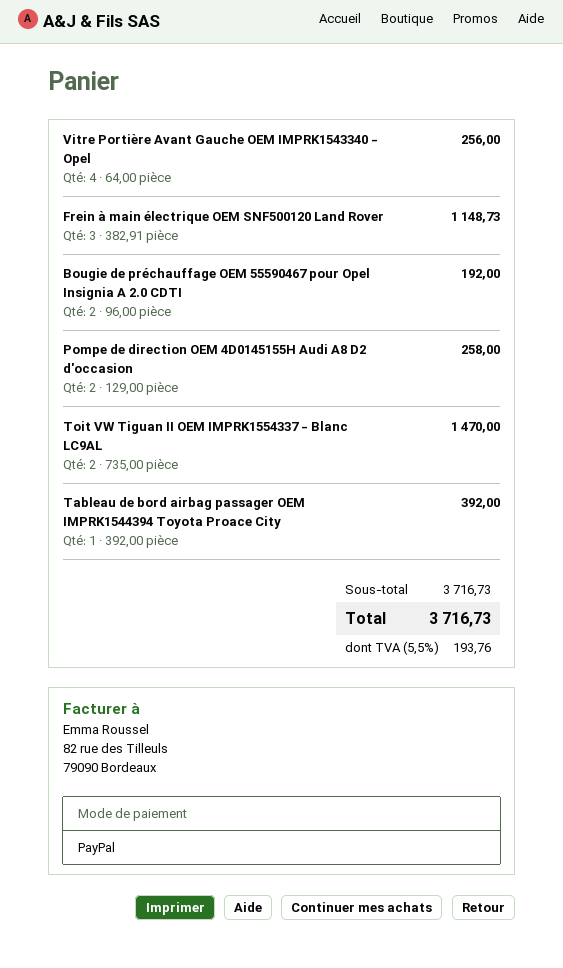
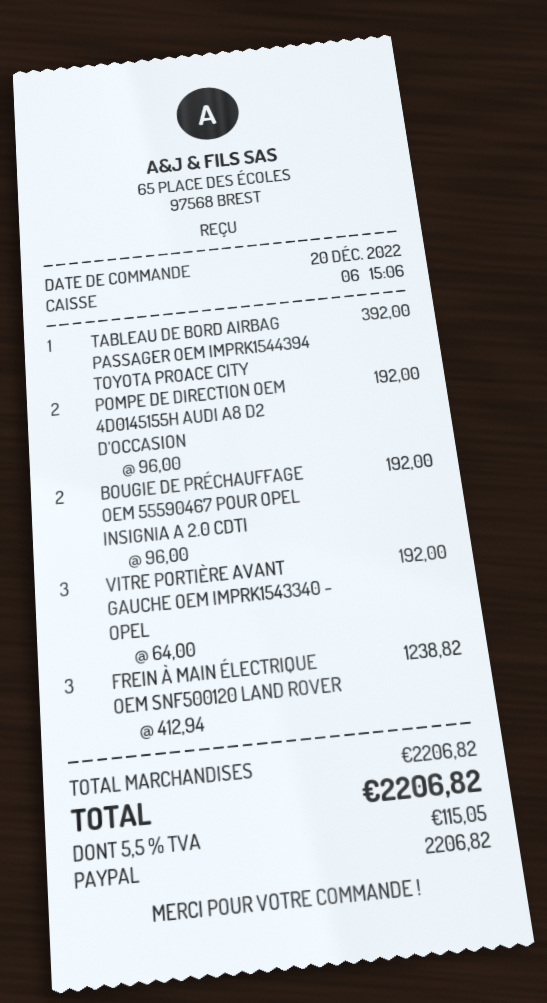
Vitre Portière Avant Gauche OEM IMPRK1543340 - Opel: 4 x 64.00 = 256.00 -> 3 x 64.00 = 192.00
Frein à main électrique OEM SNF500120 Land Rover: 3 x 382.91 = 1148.73 -> 3 x 412.94 = 1238.82
Pompe de direction OEM 4D0145155H Audi A8 D2 d'occasion: 2 x 129.00 = 258.00 -> 2 x 96.00 = 192.00
Toit VW Tiguan II OEM IMPRK1554337 - Blanc LC9AL: 2 x 735.00 = 1470.00 -> none
subtotal: 3716.73 -> 2206.82
tax: 5.5% = 193.76 -> 5.5% = 115.05
total: 3716.73 -> 2206.82

